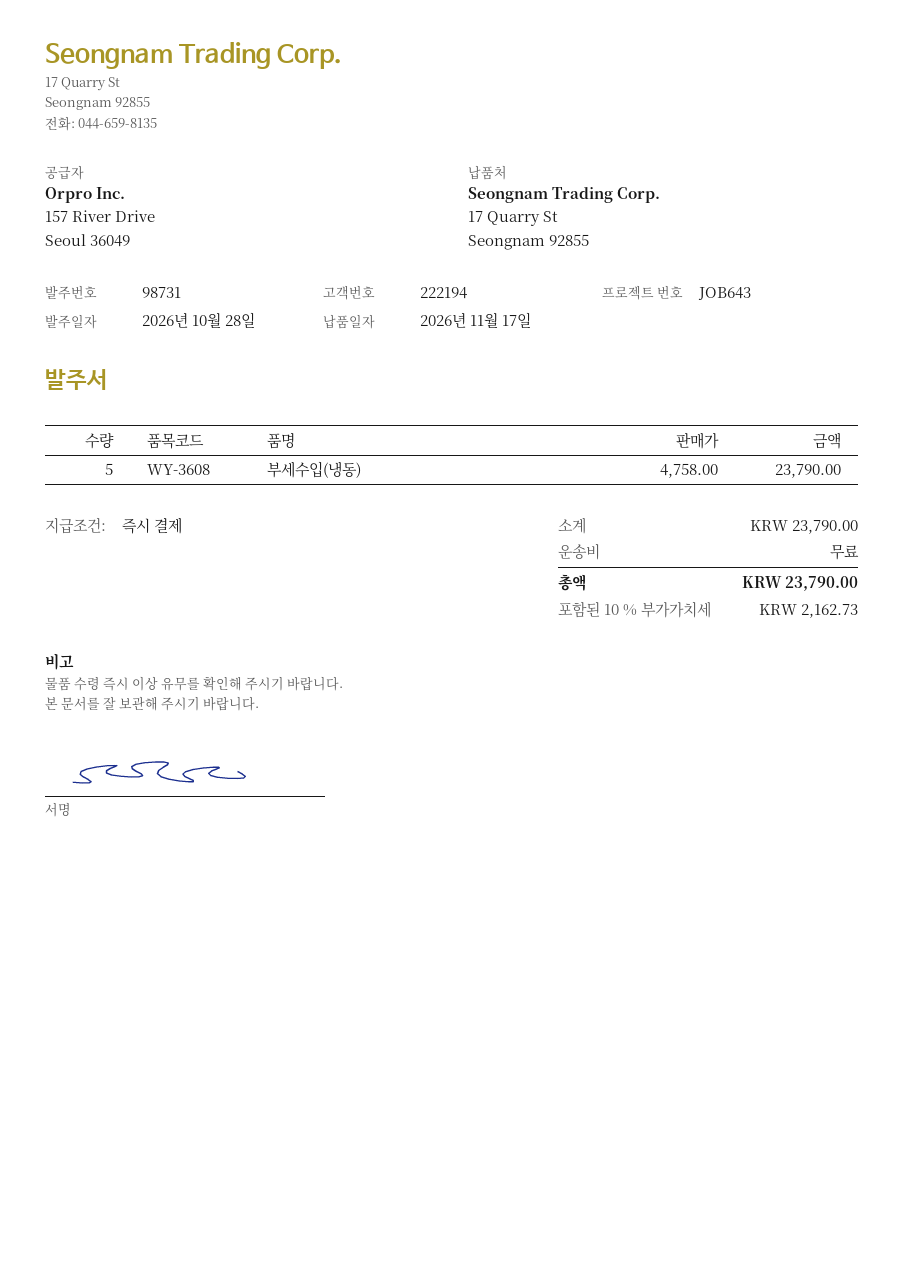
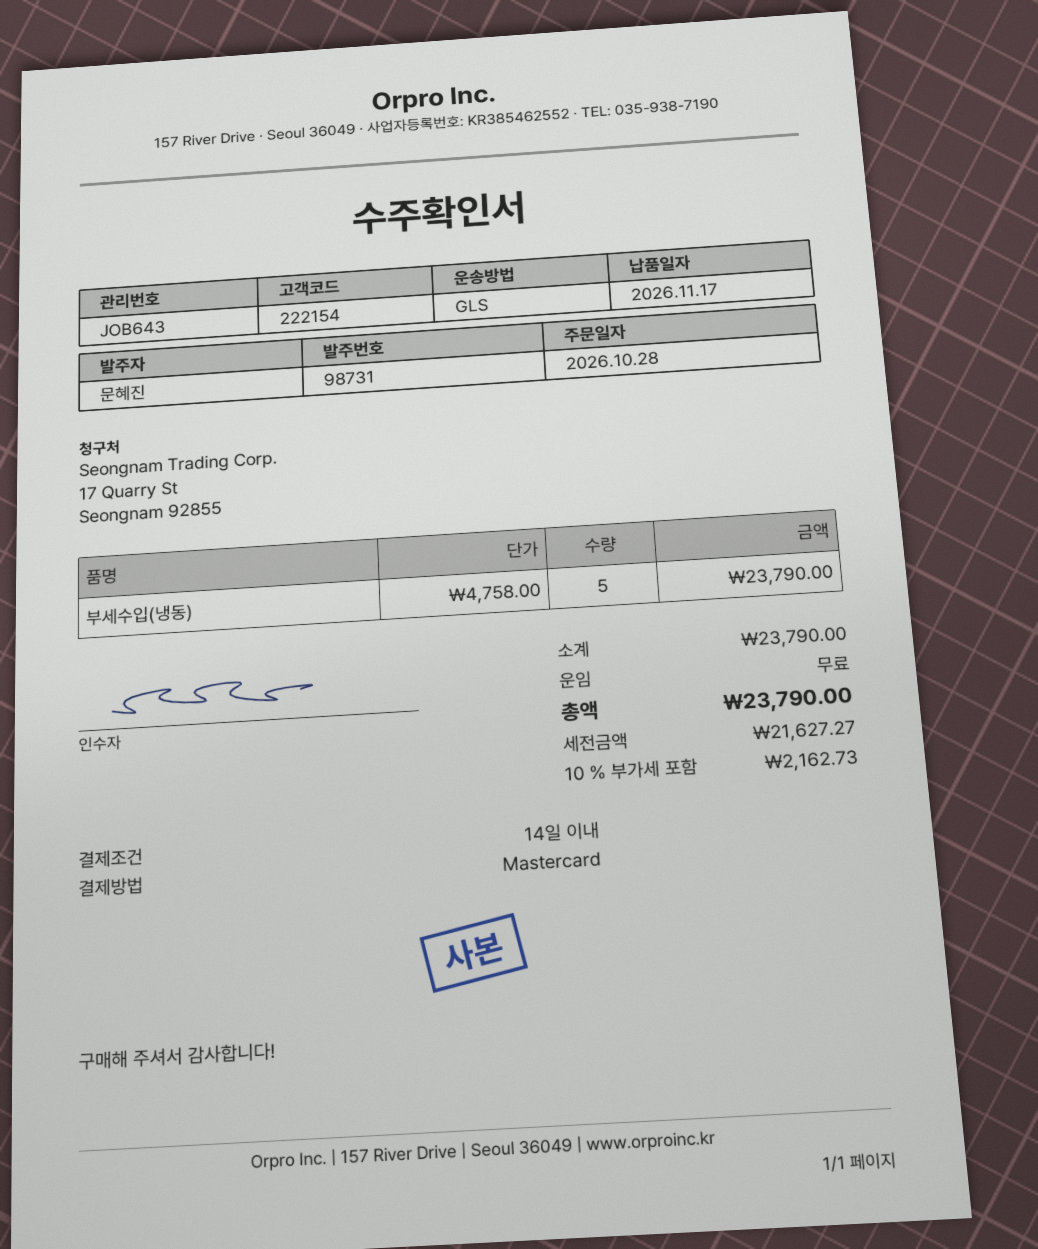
payment terms: on receipt -> 14 days
customer number: 222194 -> 222154

